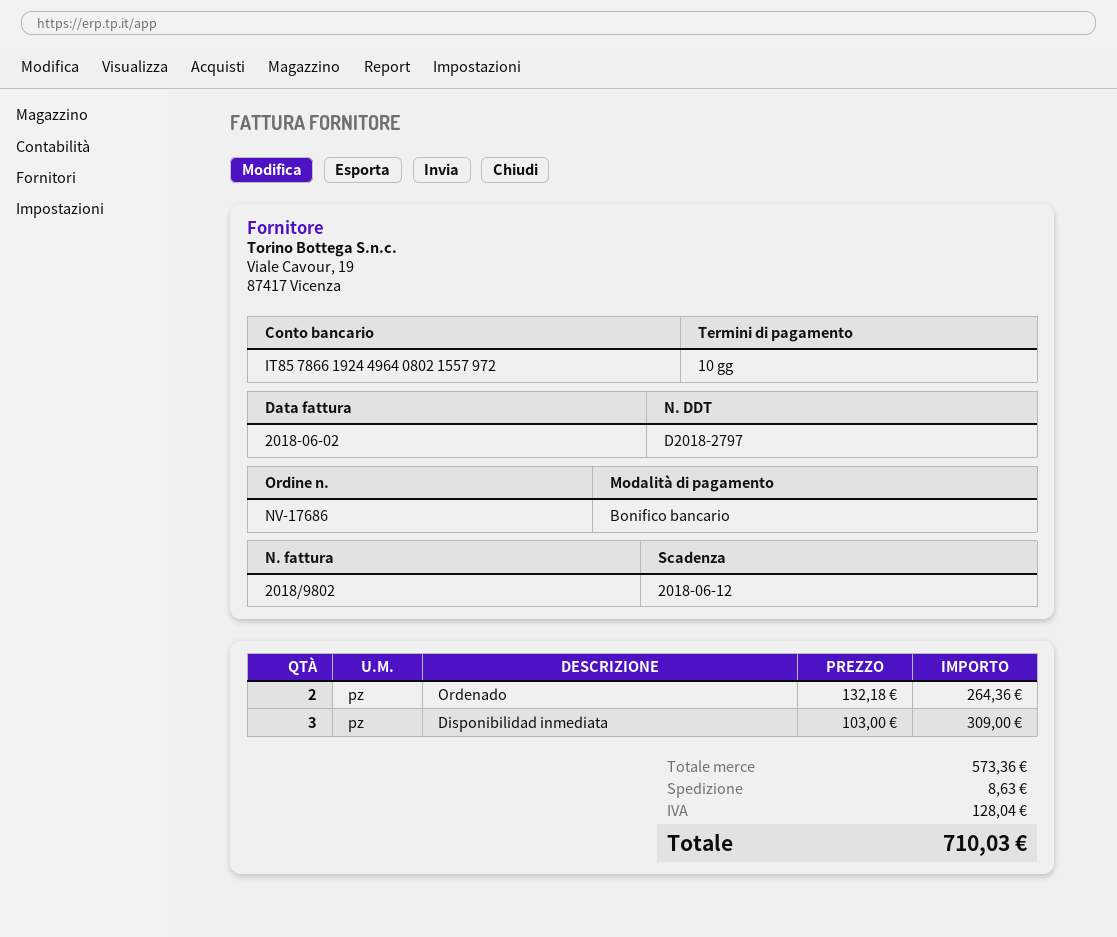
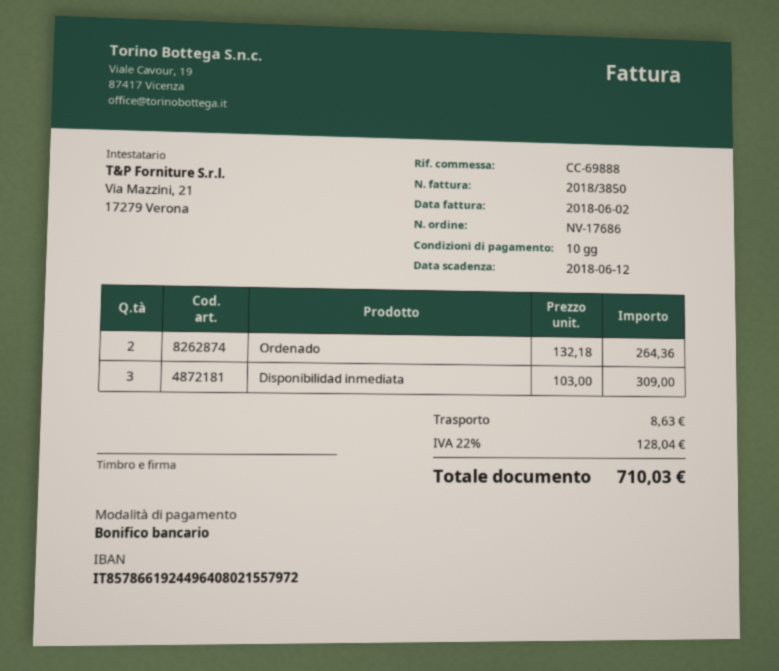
invoice number: 2018/9802 -> 2018/3850

